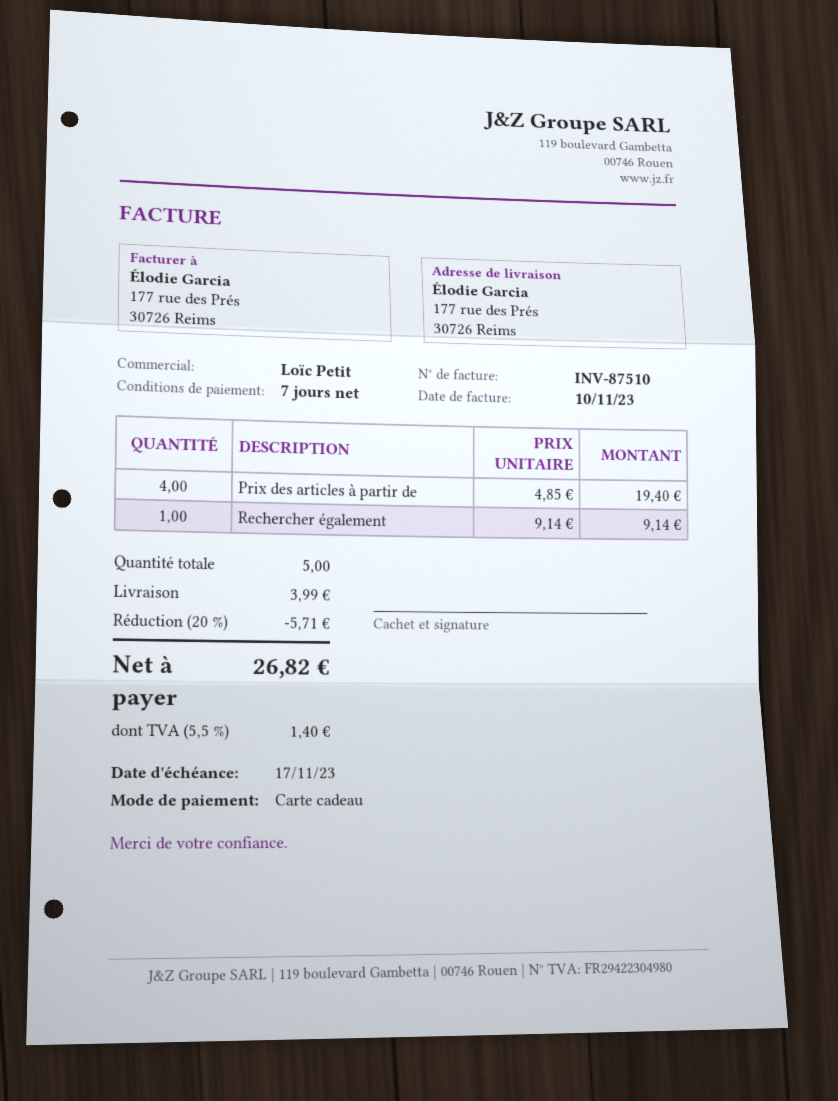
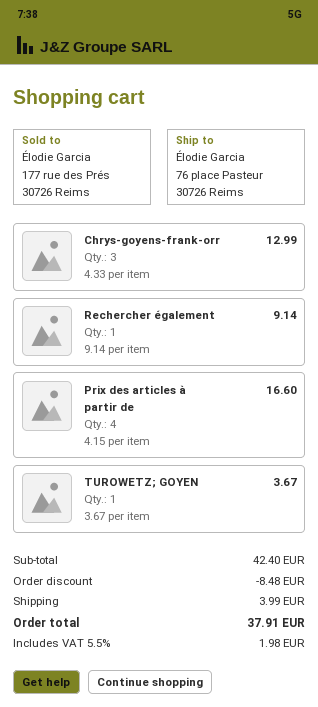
ship to: 177 rue des Prés, 30726 Reims -> 76 place Pasteur, 30726 Reims
Prix des articles à partir de: 4 x 4.85 = 19.40 -> 4 x 4.15 = 16.60
Chrys-goyens-frank-orr: none -> 3 x 4.33 = 12.99
TUROWETZ; GOYEN: none -> 1 x 3.67 = 3.67
discount: 5.71 -> 8.48
tax: 5.5% = 1.40 -> 5.5% = 1.98
total: 26.82 -> 37.91

